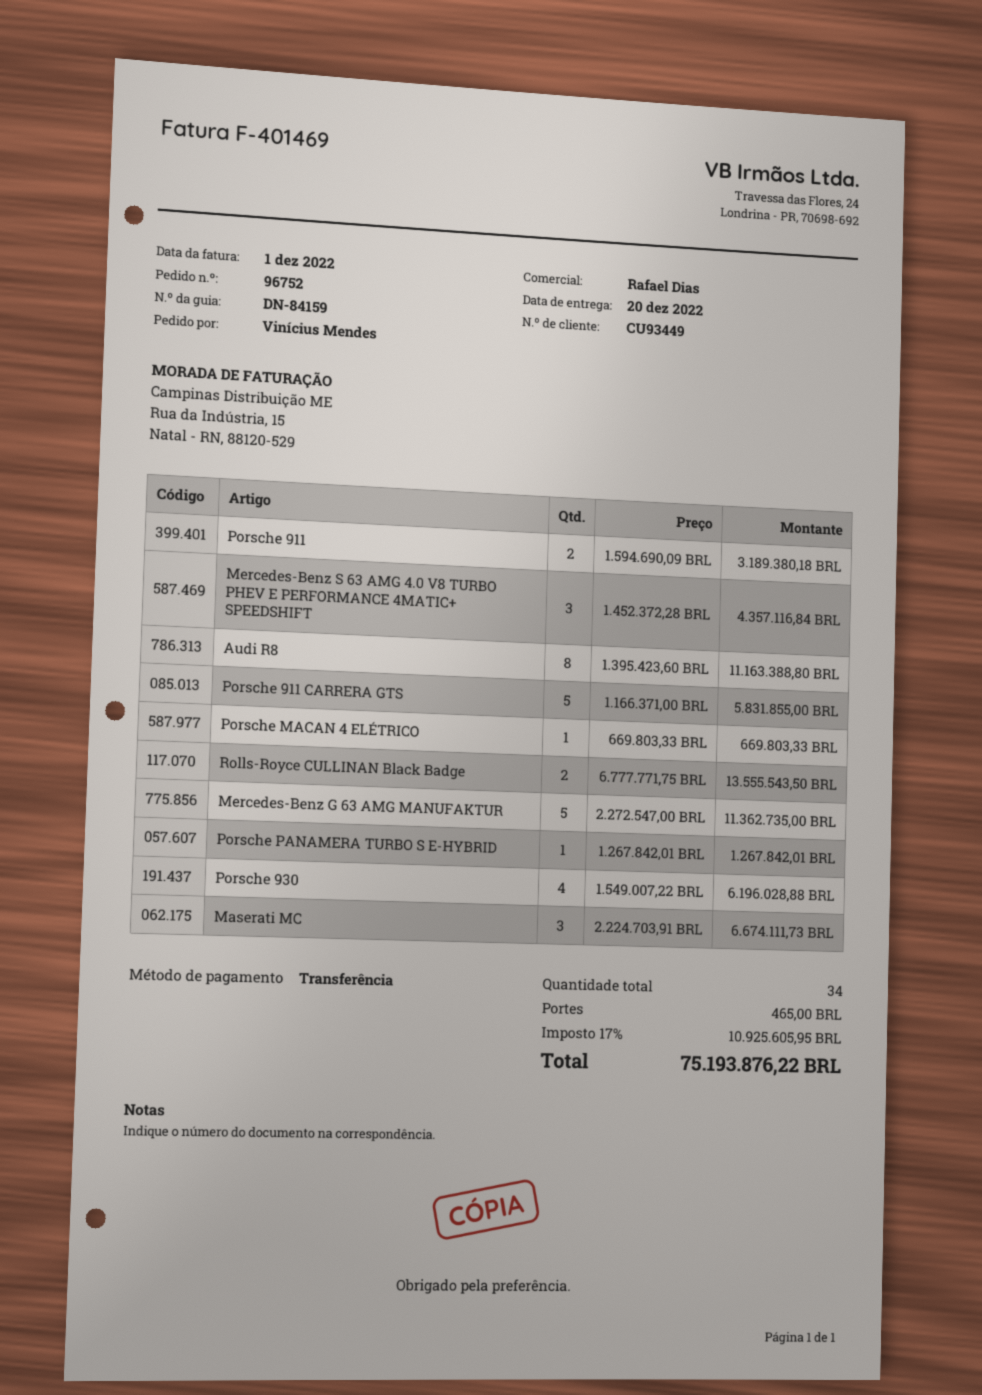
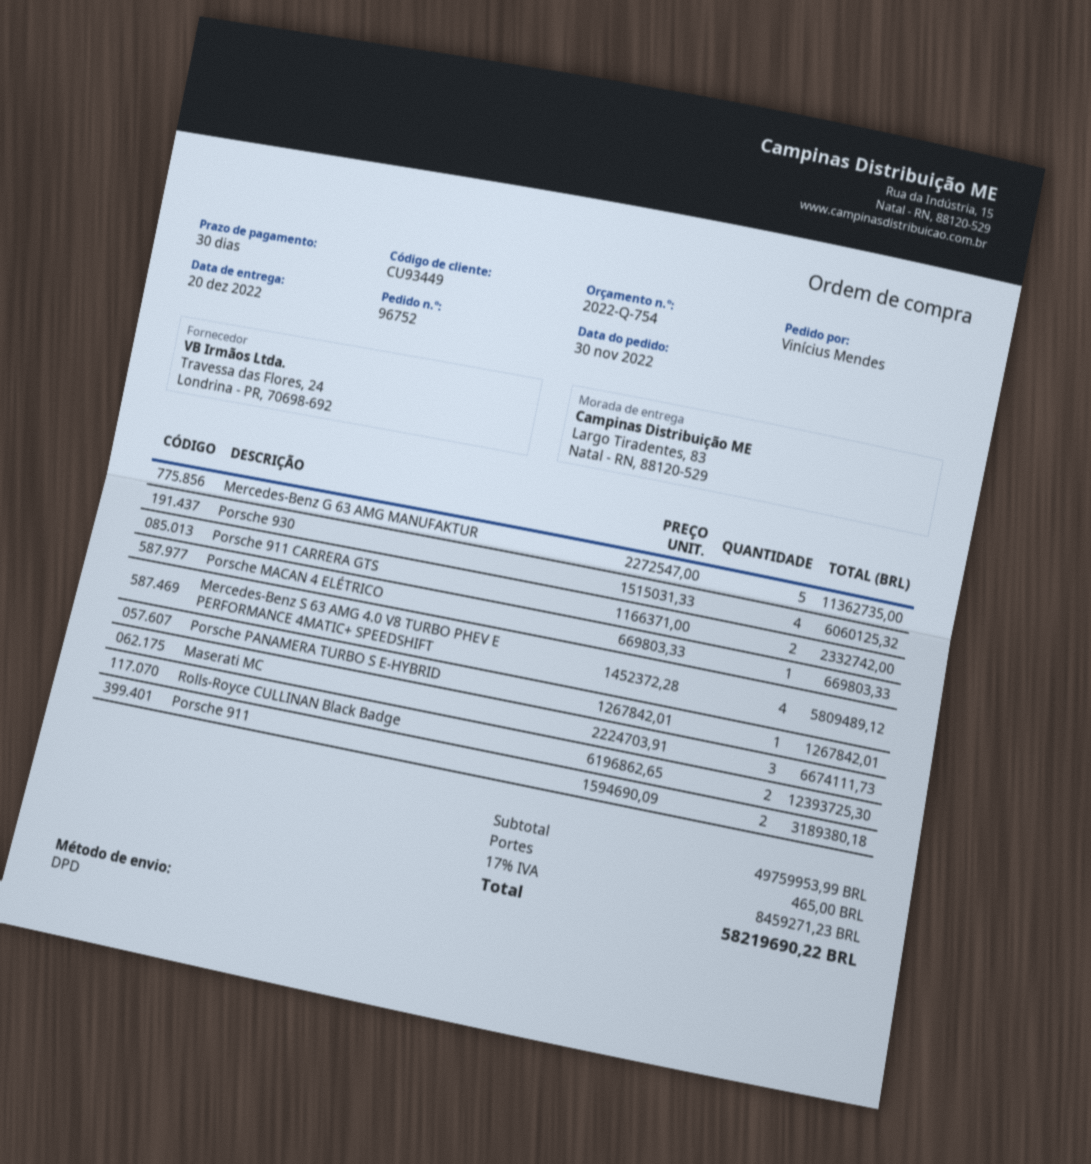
Mercedes-Benz S 63 AMG 4.0 V8 TURBO PHEV E PERFORMANCE 4MATIC+ SPEEDSHIFT: 3 x 1452372.28 = 4357116.84 -> 4 x 1452372.28 = 5809489.12
Audi R8: 8 x 1395423.60 = 11163388.80 -> none
Porsche 911 CARRERA GTS: 5 x 1166371.00 = 5831855.00 -> 2 x 1166371.00 = 2332742.00
Rolls-Royce CULLINAN Black Badge: 2 x 6777771.75 = 13555543.50 -> 2 x 6196862.65 = 12393725.30
Porsche 930: 4 x 1549007.22 = 6196028.88 -> 4 x 1515031.33 = 6060125.32
tax: 17% = 10925605.95 -> 17% = 8459271.23
total: 75193876.22 -> 58219690.22

